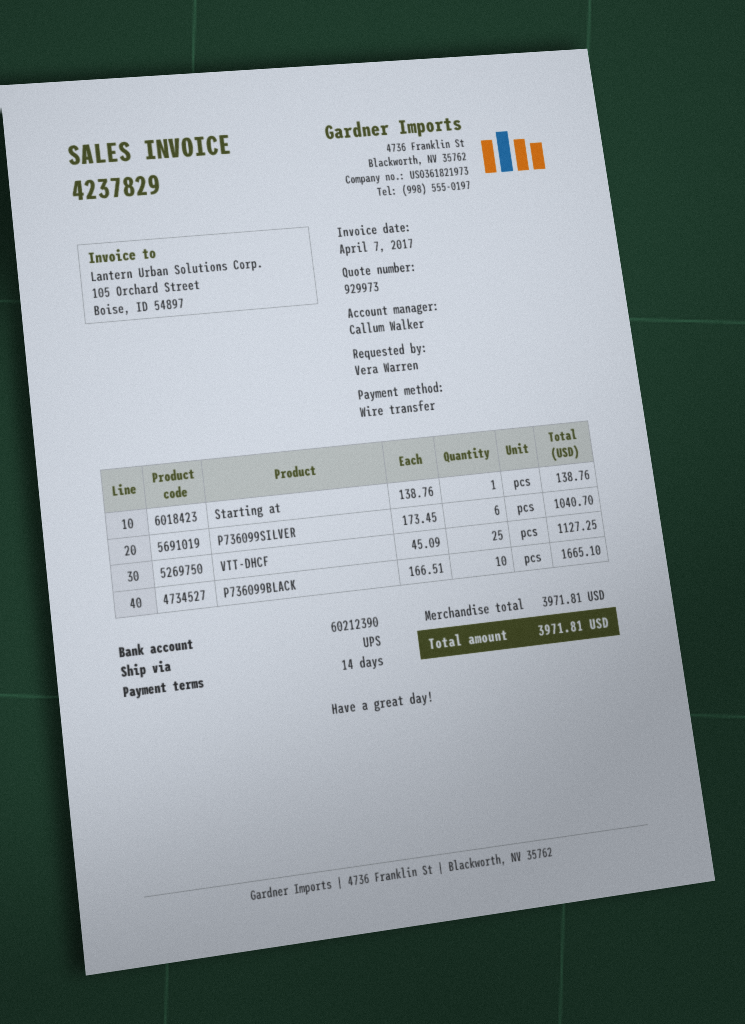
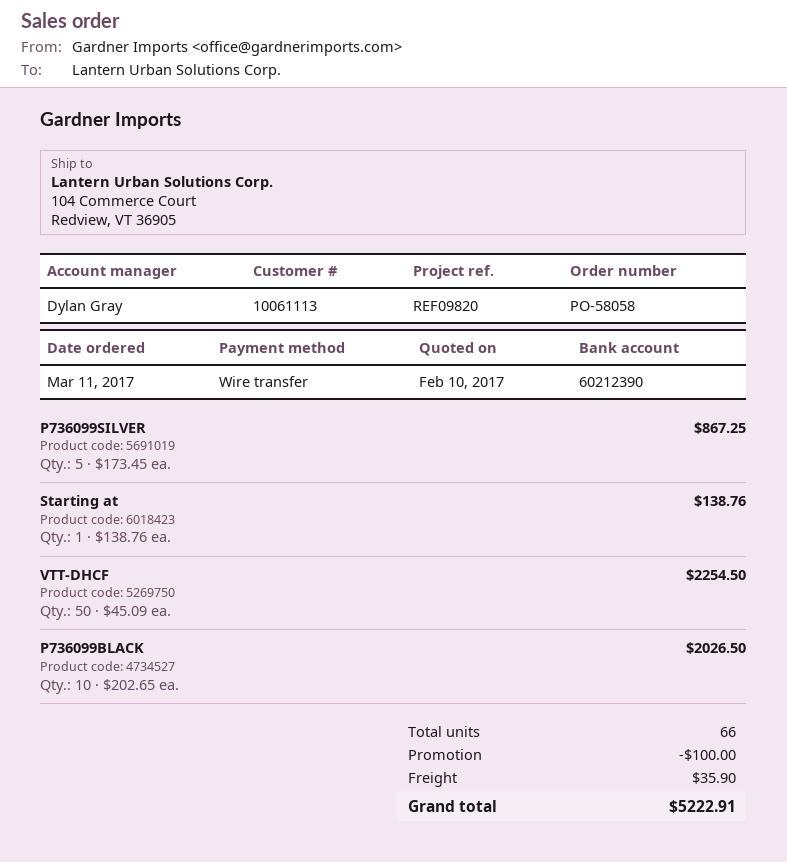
sales rep: Callum Walker -> Dylan Gray
P736099SILVER: 6 x 173.45 = 1040.70 -> 5 x 173.45 = 867.25
VTT-DHCF: 25 x 45.09 = 1127.25 -> 50 x 45.09 = 2254.50
P736099BLACK: 10 x 166.51 = 1665.10 -> 10 x 202.65 = 2026.50
discount: none -> 100.00
shipping: none -> 35.90
total: 3971.81 -> 5222.91

